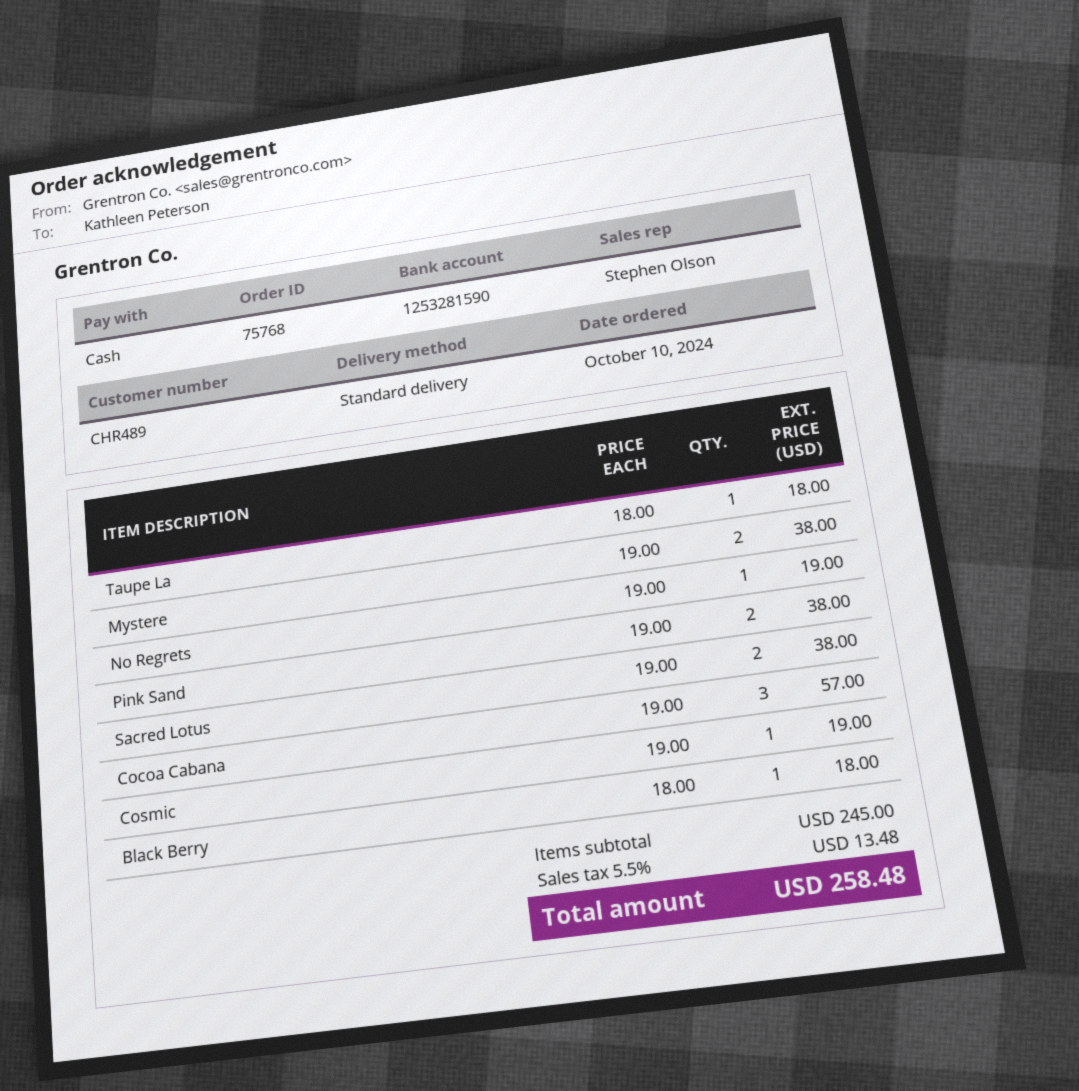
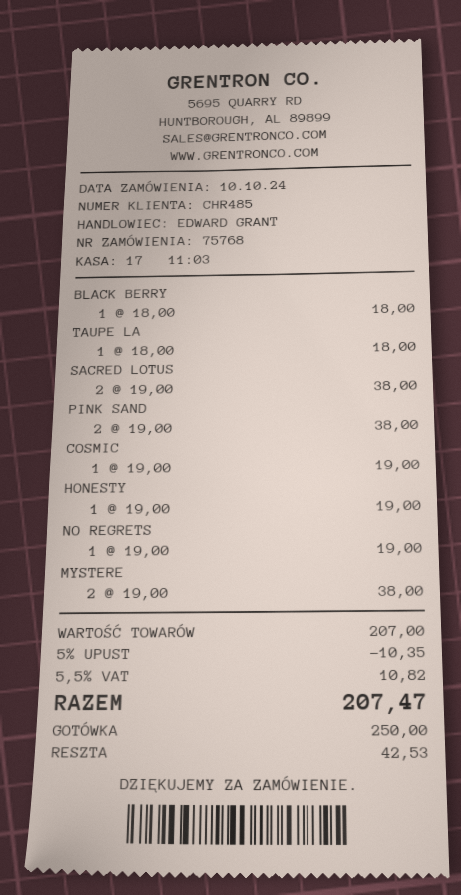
customer number: CHR489 -> CHR485
sales rep: Stephen Olson -> EDWARD GRANT
Cocoa Cabana: 3 x 19.00 = 57.00 -> none
HONESTY: none -> 1 x 19.00 = 19.00
subtotal: 245.00 -> 207.00
discount: none -> 5% = 10.35
tax: 5.5% = 13.48 -> 5.5% = 10.82
total: 258.48 -> 207.47

